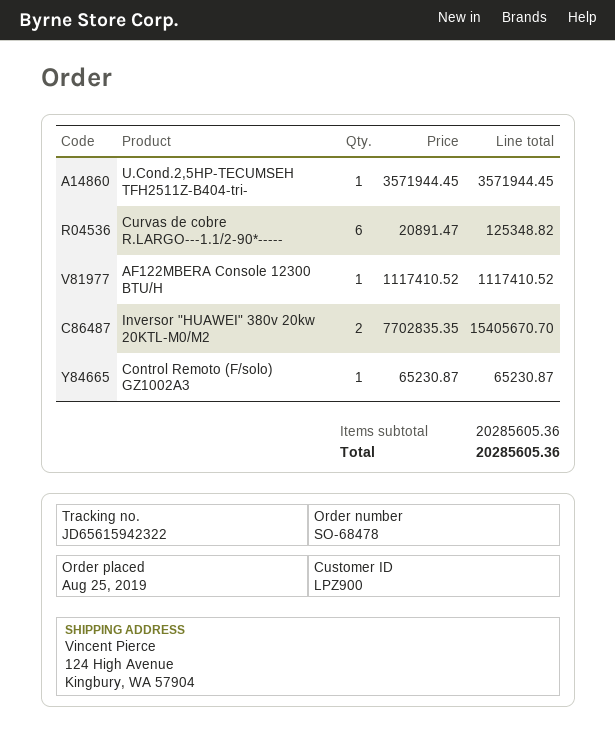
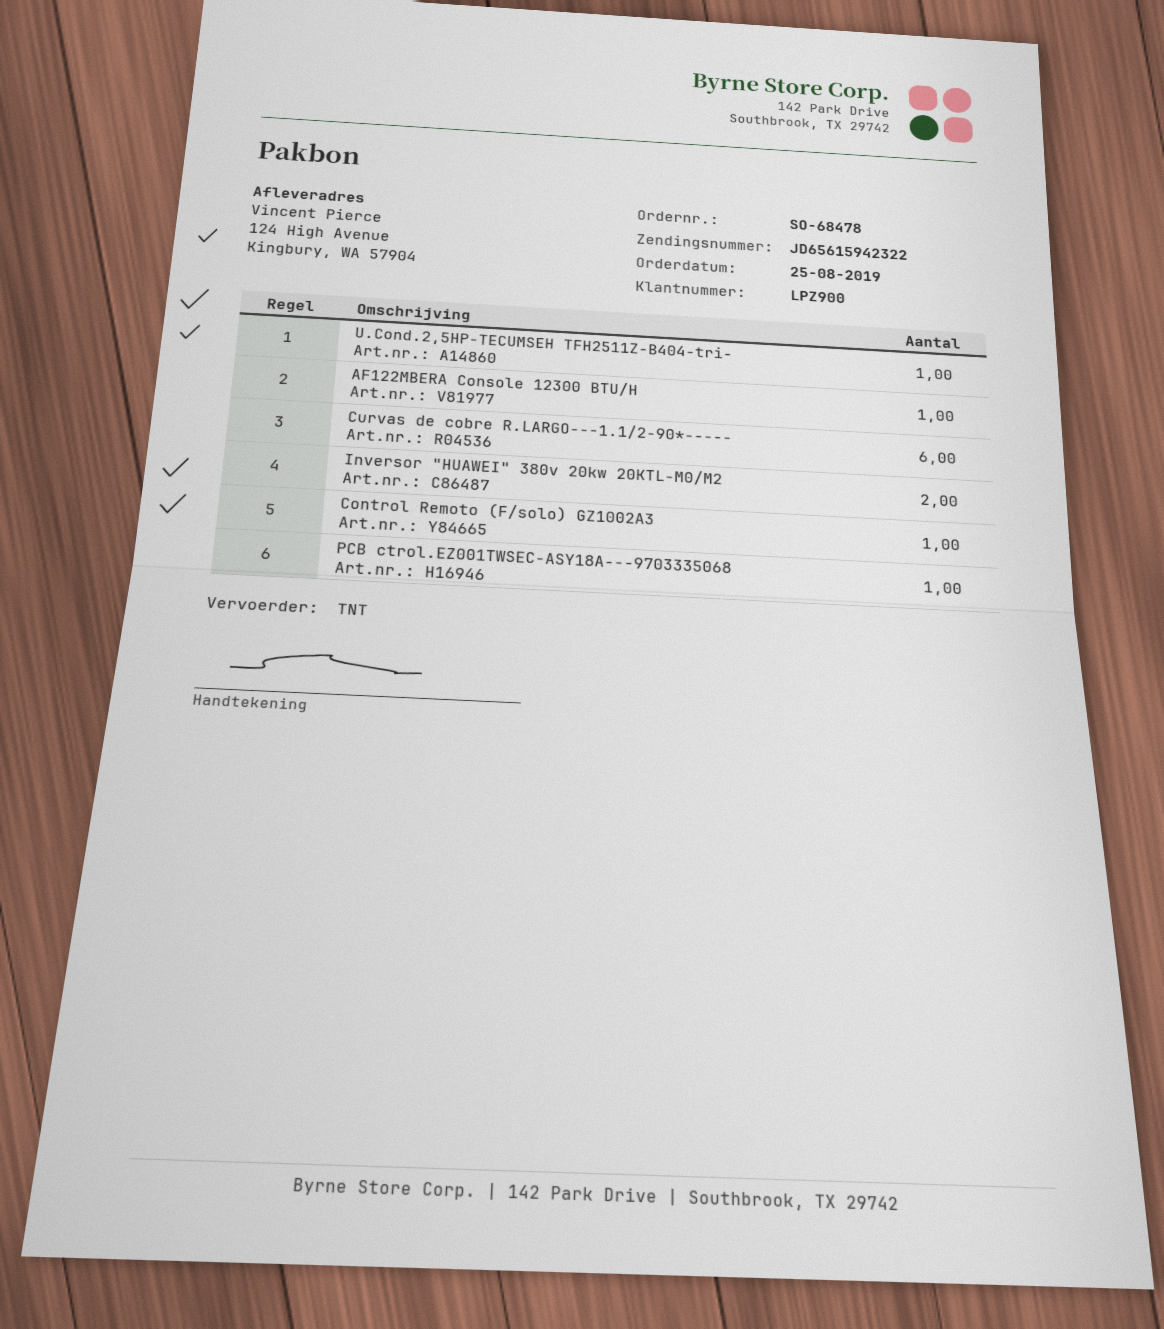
PCB ctrol.EZ001TWSEC-ASY18A---9703335068: none -> 1

